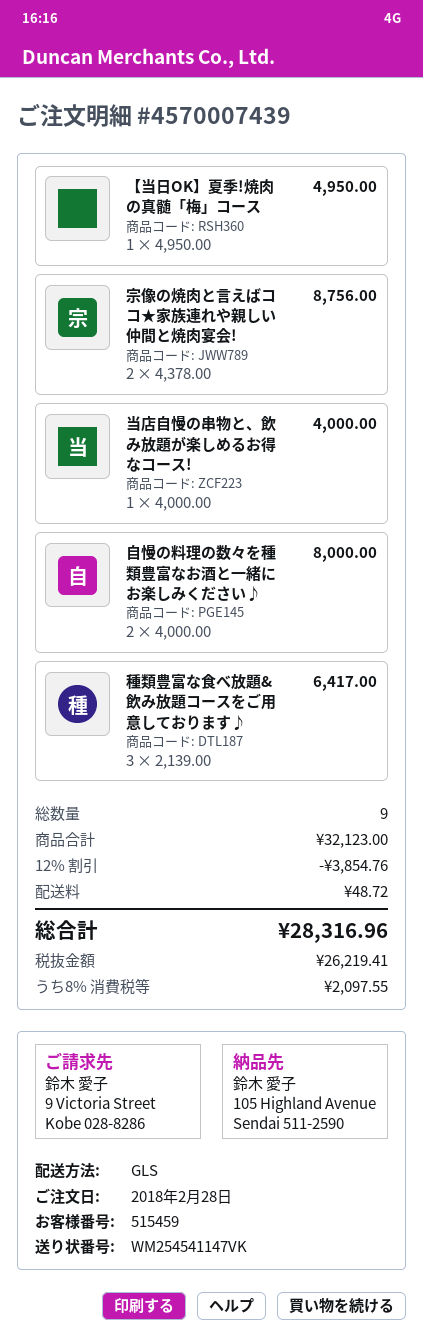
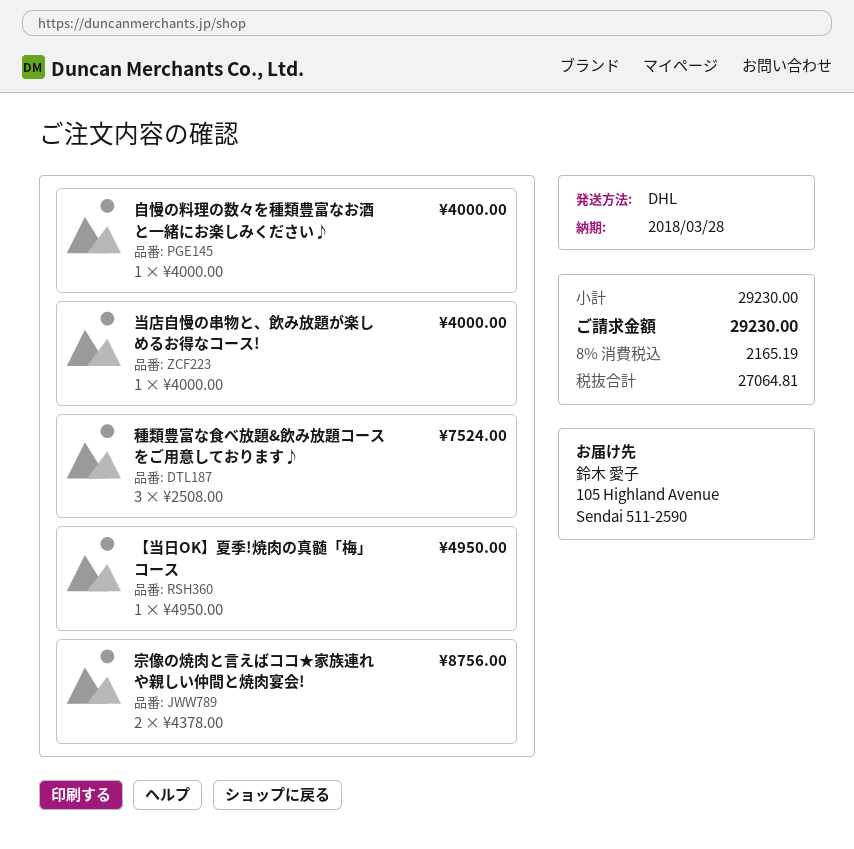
shipping method: GLS -> DHL
自慢の料理の数々を種類豊富なお酒と一緒にお楽しみください♪: 2 x 4000.00 = 8000.00 -> 1 x 4000.00 = 4000.00
種類豊富な食べ放題&飲み放題コースをご用意しております♪: 3 x 2139.00 = 6417.00 -> 3 x 2508.00 = 7524.00
subtotal: 32123.00 -> 29230.00
discount: 12% = 3854.76 -> none
shipping: 48.72 -> none
net: 26219.41 -> 27064.81
tax: 8% = 2097.55 -> 8% = 2165.19
total: 28316.96 -> 29230.00

